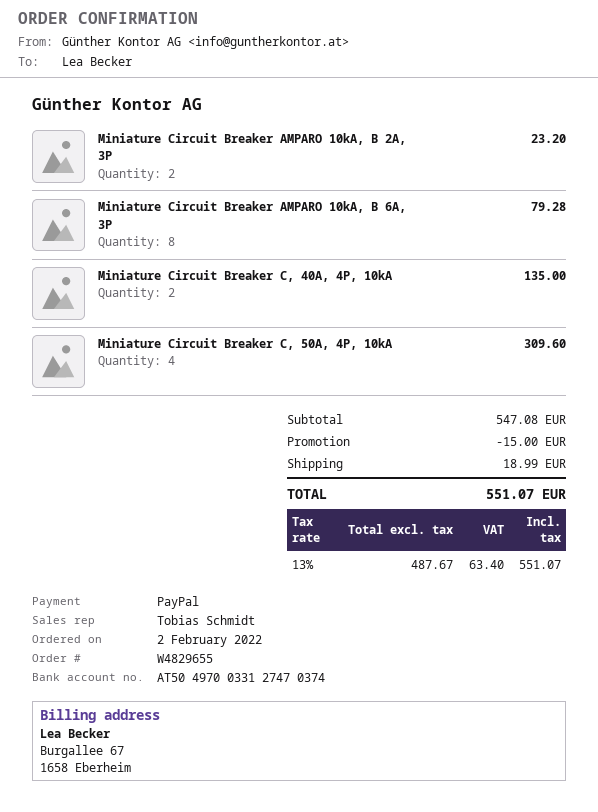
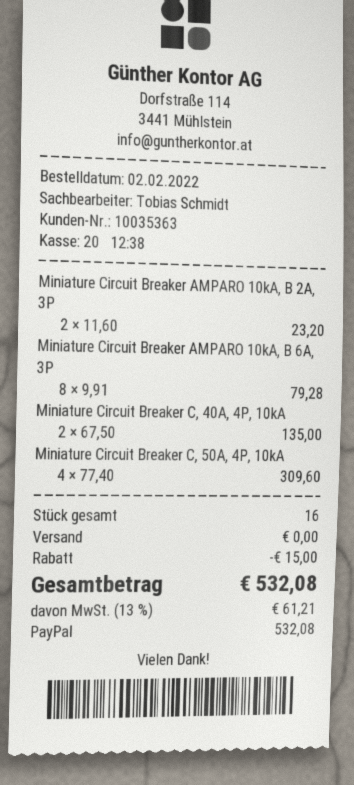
shipping: 18.99 -> 0.00
tax: 13% = 63.40 -> 13% = 61.21
total: 551.07 -> 532.08

